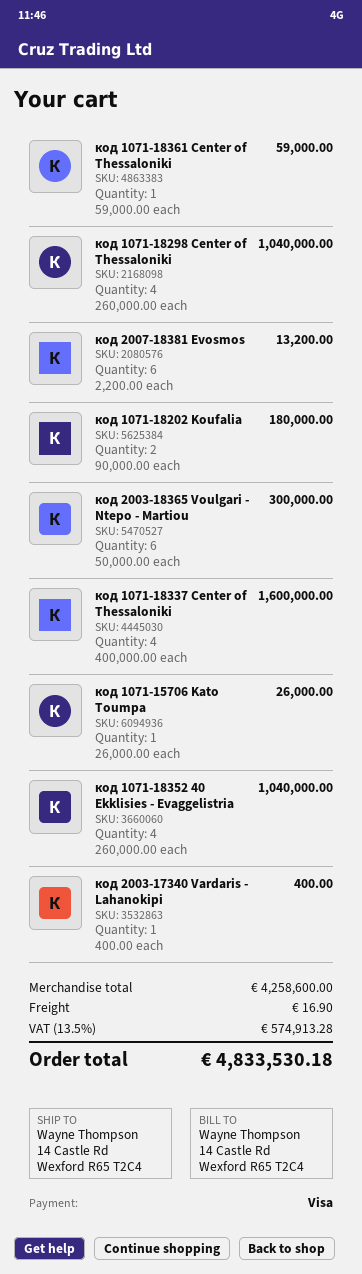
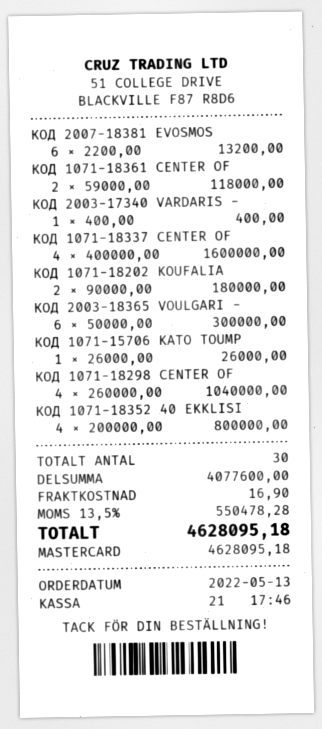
payment method: Visa -> Mastercard
код 1071-18361 Center of Thessaloniki: 1 x 59000.00 = 59000.00 -> 2 x 59000.00 = 118000.00
код 1071-18352 40 Ekklisies - Evaggelistria: 4 x 260000.00 = 1040000.00 -> 4 x 200000.00 = 800000.00
subtotal: 4258600.00 -> 4077600.00
tax: 13.5% = 574913.28 -> 13.5% = 550478.28
total: 4833530.18 -> 4628095.18

